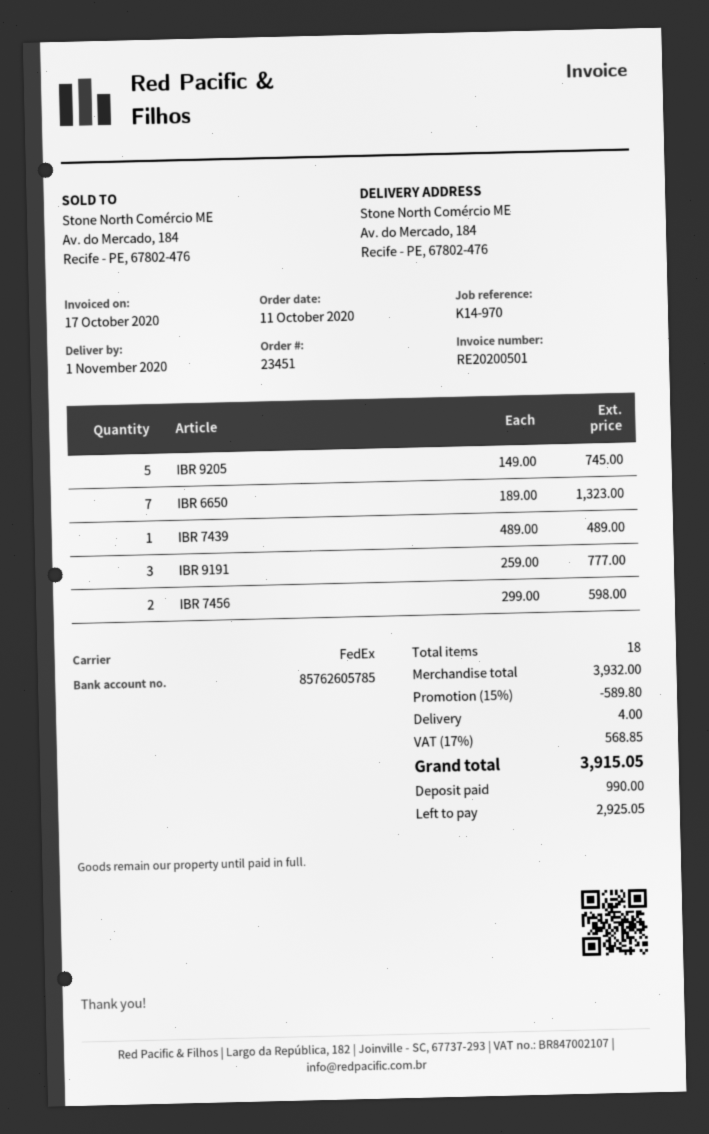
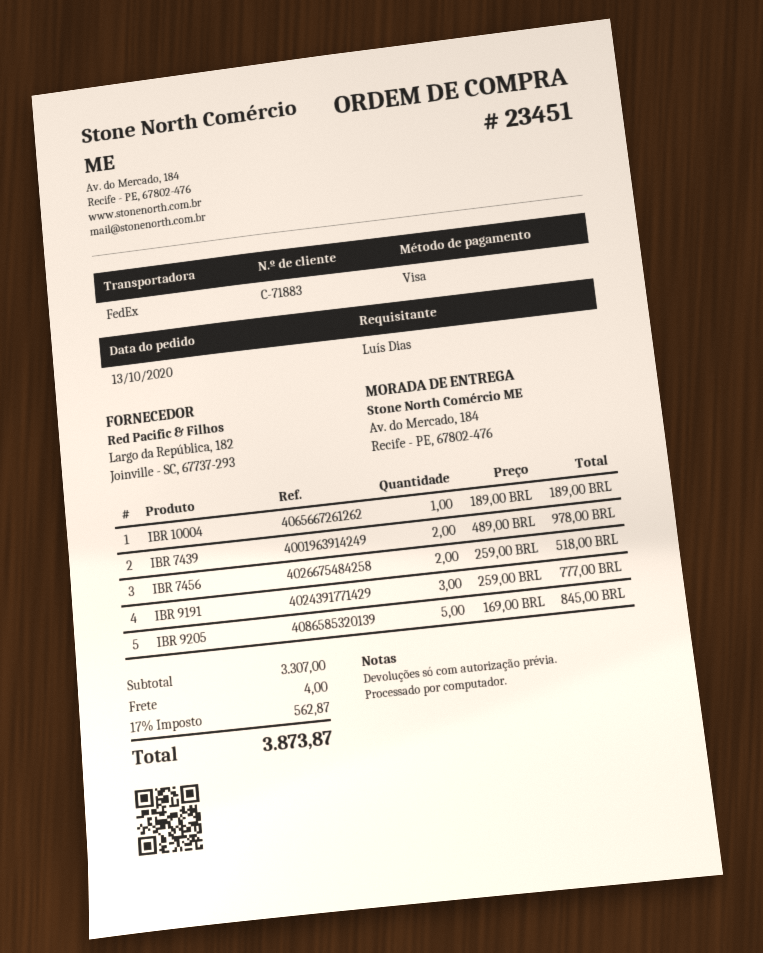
order date: 2020-10-11 -> 2020-10-13
IBR 9205: 5 x 149.00 = 745.00 -> 5 x 169.00 = 845.00
IBR 6650: 7 x 189.00 = 1323.00 -> none
IBR 7439: 1 x 489.00 = 489.00 -> 2 x 489.00 = 978.00
IBR 7456: 2 x 299.00 = 598.00 -> 2 x 259.00 = 518.00
IBR 10004: none -> 1 x 189.00 = 189.00
subtotal: 3932.00 -> 3307.00
discount: 15% = 589.80 -> none
tax: 17% = 568.85 -> 17% = 562.87
total: 3915.05 -> 3873.87

